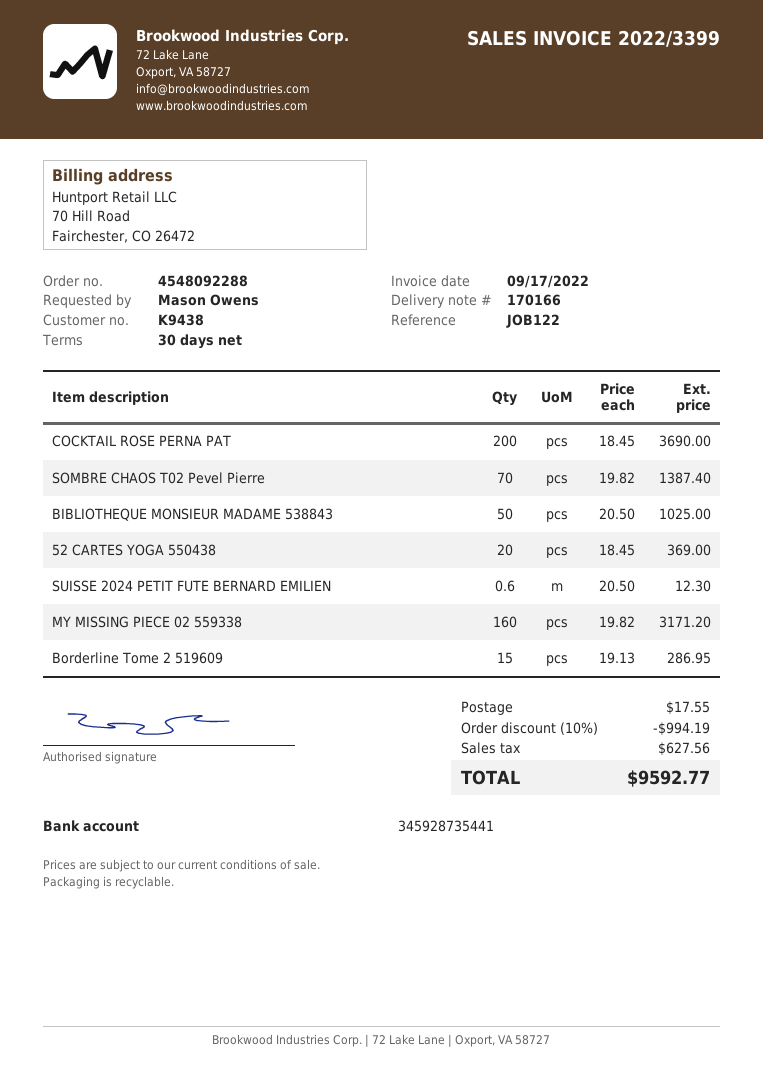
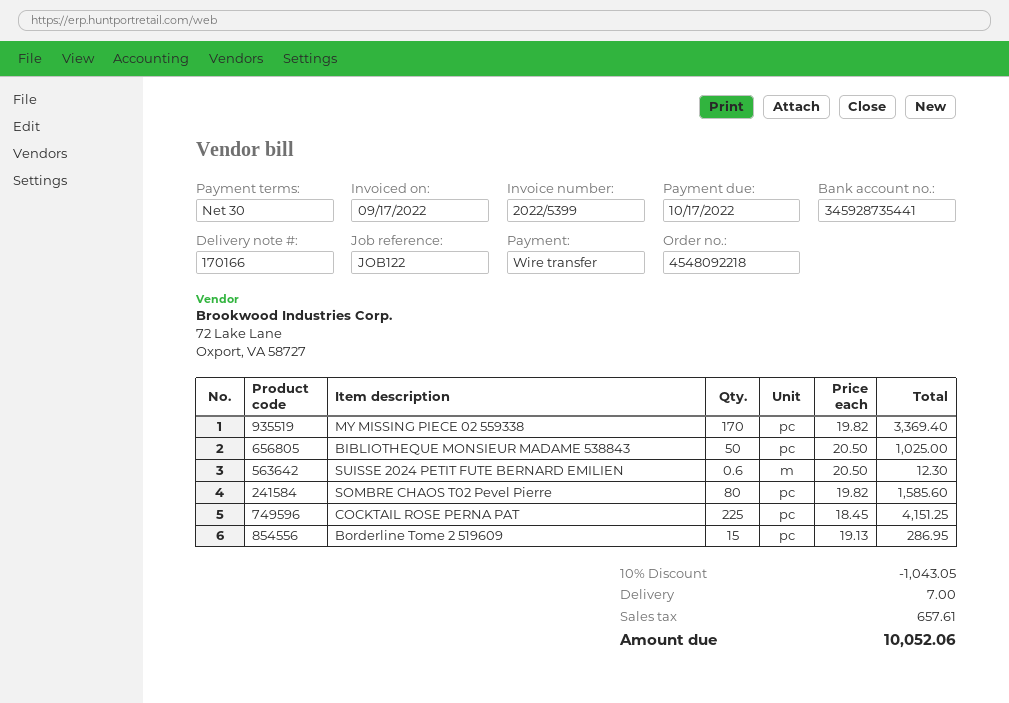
order number: 4548092288 -> 4548092218
invoice number: 2022/3399 -> 2022/5399
COCKTAIL ROSE PERNA PAT: 200 x 18.45 = 3690.00 -> 225 x 18.45 = 4151.25
SOMBRE CHAOS T02 Pevel Pierre: 70 x 19.82 = 1387.40 -> 80 x 19.82 = 1585.60
52 CARTES YOGA 550438: 20 x 18.45 = 369.00 -> none
MY MISSING PIECE 02 559338: 160 x 19.82 = 3171.20 -> 170 x 19.82 = 3369.40
discount: 10% = 994.19 -> 10% = 1043.05
shipping: 17.55 -> 7.00
tax: 627.56 -> 657.61
total: 9592.77 -> 10052.06

